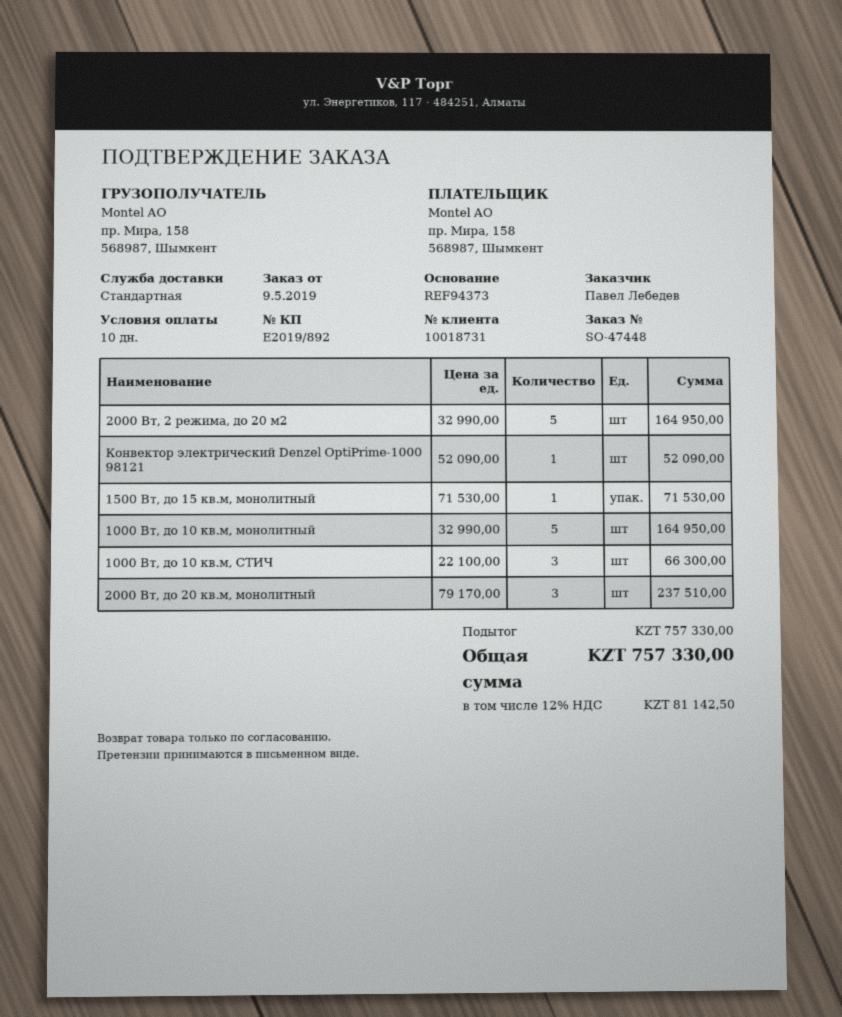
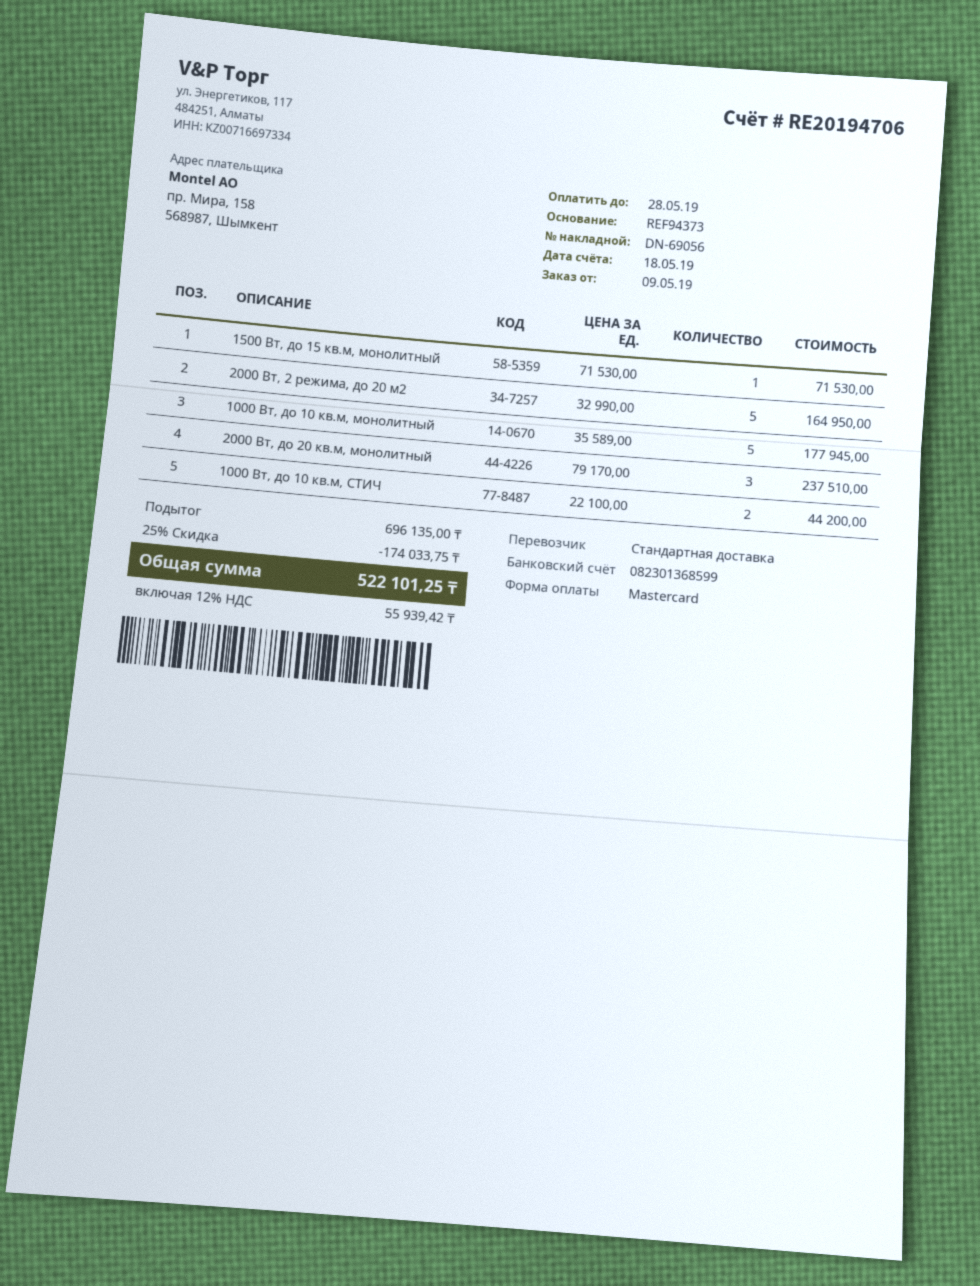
Конвектор электрический Denzel OptiPrime-1000 98121: 1 x 52090.00 = 52090.00 -> none
1000 Вт, до 10 кв.м, монолитный: 5 x 32990.00 = 164950.00 -> 5 x 35589.00 = 177945.00
1000 Вт, до 10 кв.м, СТИЧ: 3 x 22100.00 = 66300.00 -> 2 x 22100.00 = 44200.00
subtotal: 757330.00 -> 696135.00
discount: none -> 25% = 174033.75
tax: 12% = 81142.50 -> 12% = 55939.42
total: 757330.00 -> 522101.25

